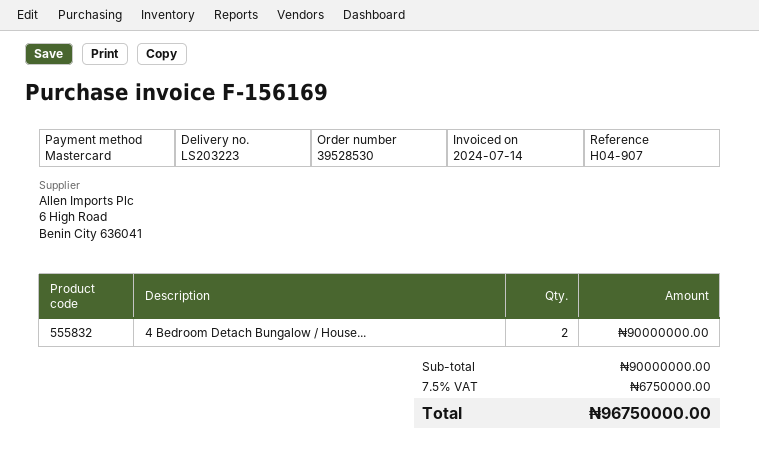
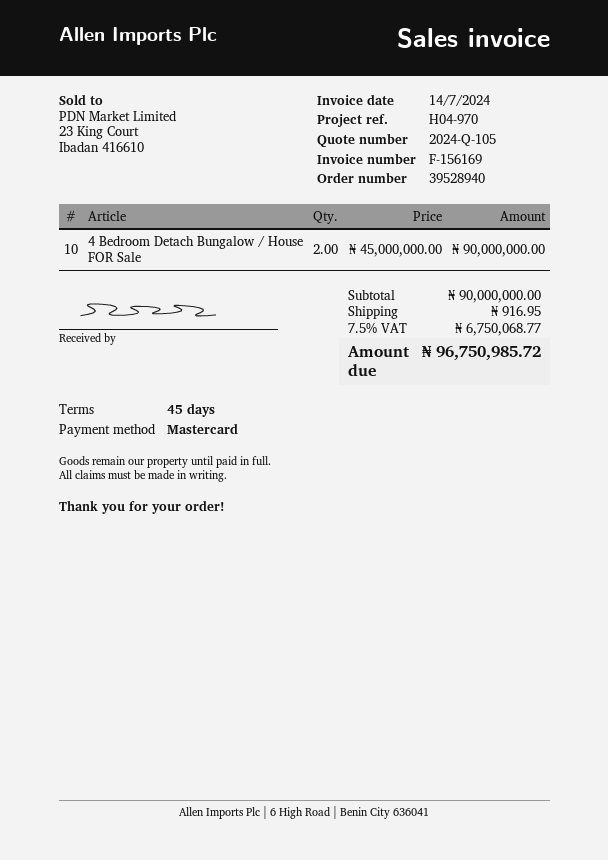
order number: 39528530 -> 39528940
reference: H04-907 -> H04-970
shipping: none -> 916.95
tax: 7.5% = 6750000.00 -> 7.5% = 6750068.77
total: 96750000.00 -> 96750985.72

